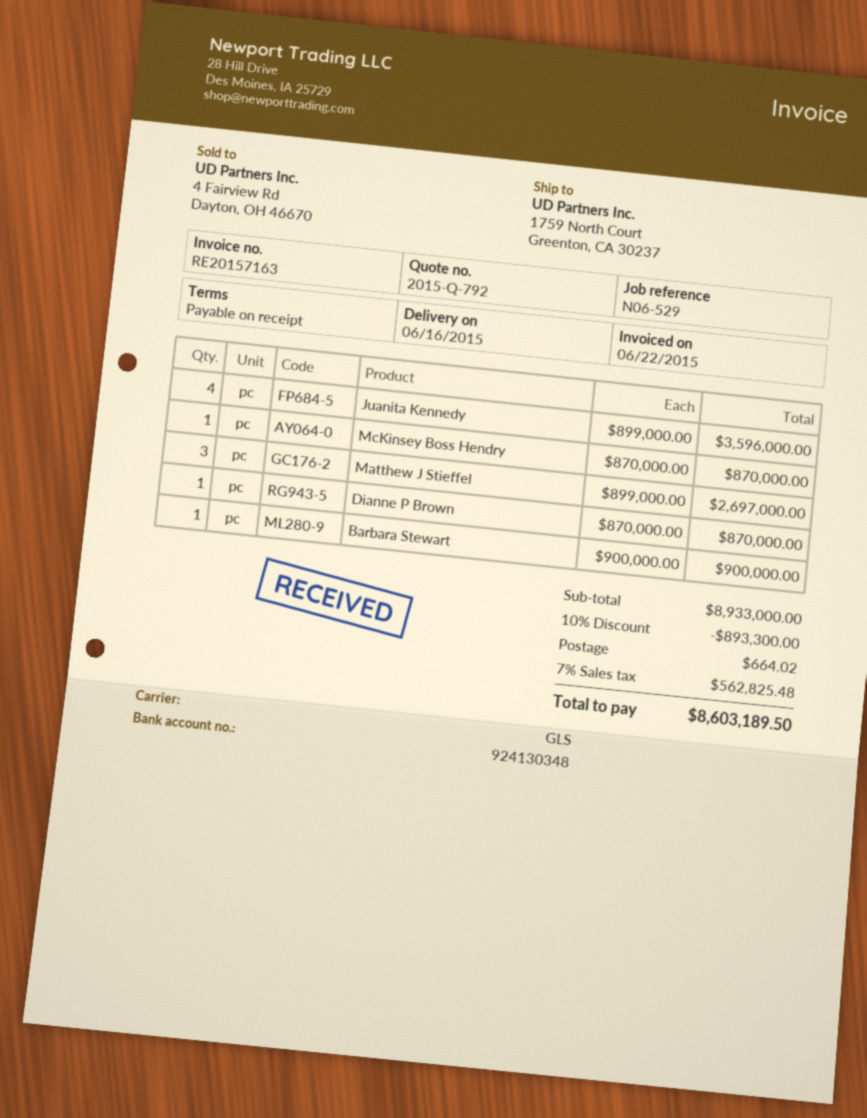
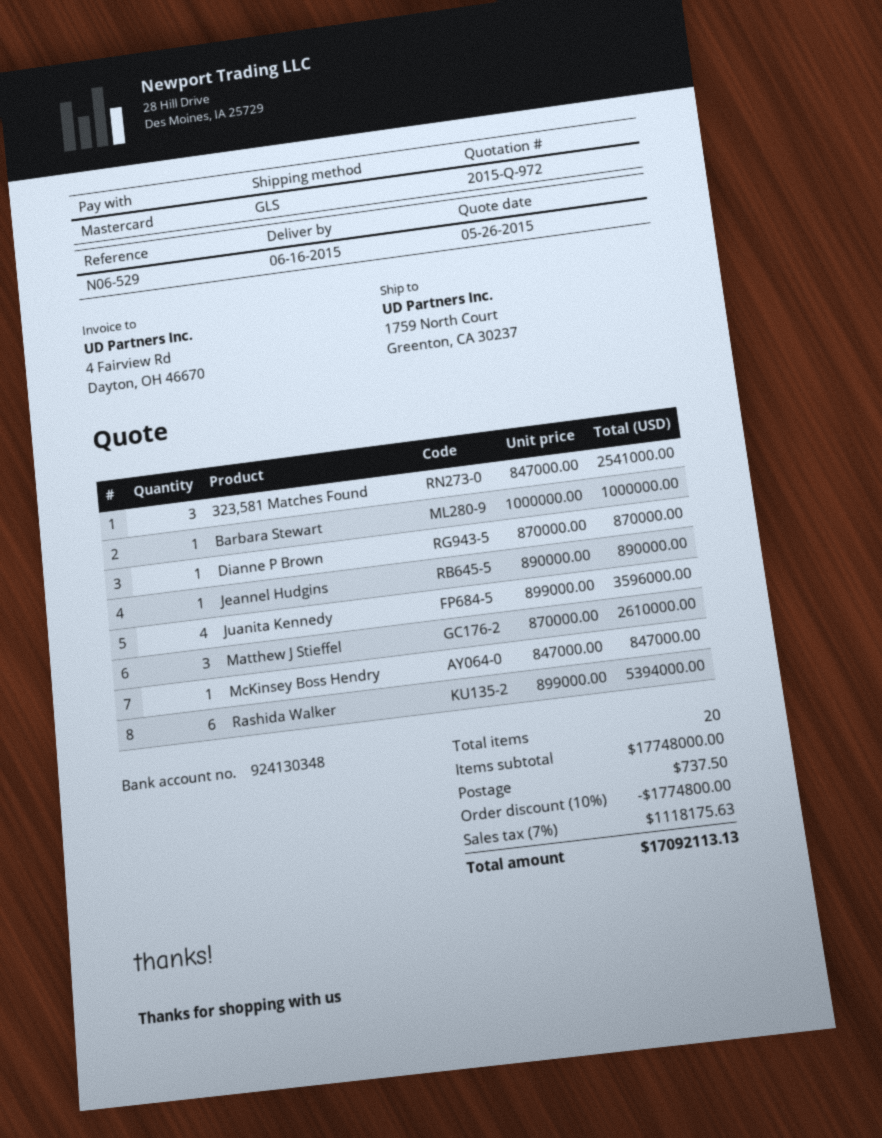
quote number: 2015-Q-792 -> 2015-Q-972
McKinsey Boss Hendry: 1 x 870000.00 = 870000.00 -> 1 x 847000.00 = 847000.00
Matthew J Stieffel: 3 x 899000.00 = 2697000.00 -> 3 x 870000.00 = 2610000.00
Barbara Stewart: 1 x 900000.00 = 900000.00 -> 1 x 1000000.00 = 1000000.00
323,581 Matches Found: none -> 3 x 847000.00 = 2541000.00
Jeannel Hudgins: none -> 1 x 890000.00 = 890000.00
Rashida Walker: none -> 6 x 899000.00 = 5394000.00
subtotal: 8933000.00 -> 17748000.00
discount: 10% = 893300.00 -> 10% = 1774800.00
shipping: 664.02 -> 737.50
tax: 7% = 562825.48 -> 7% = 1118175.63
total: 8603189.50 -> 17092113.13

